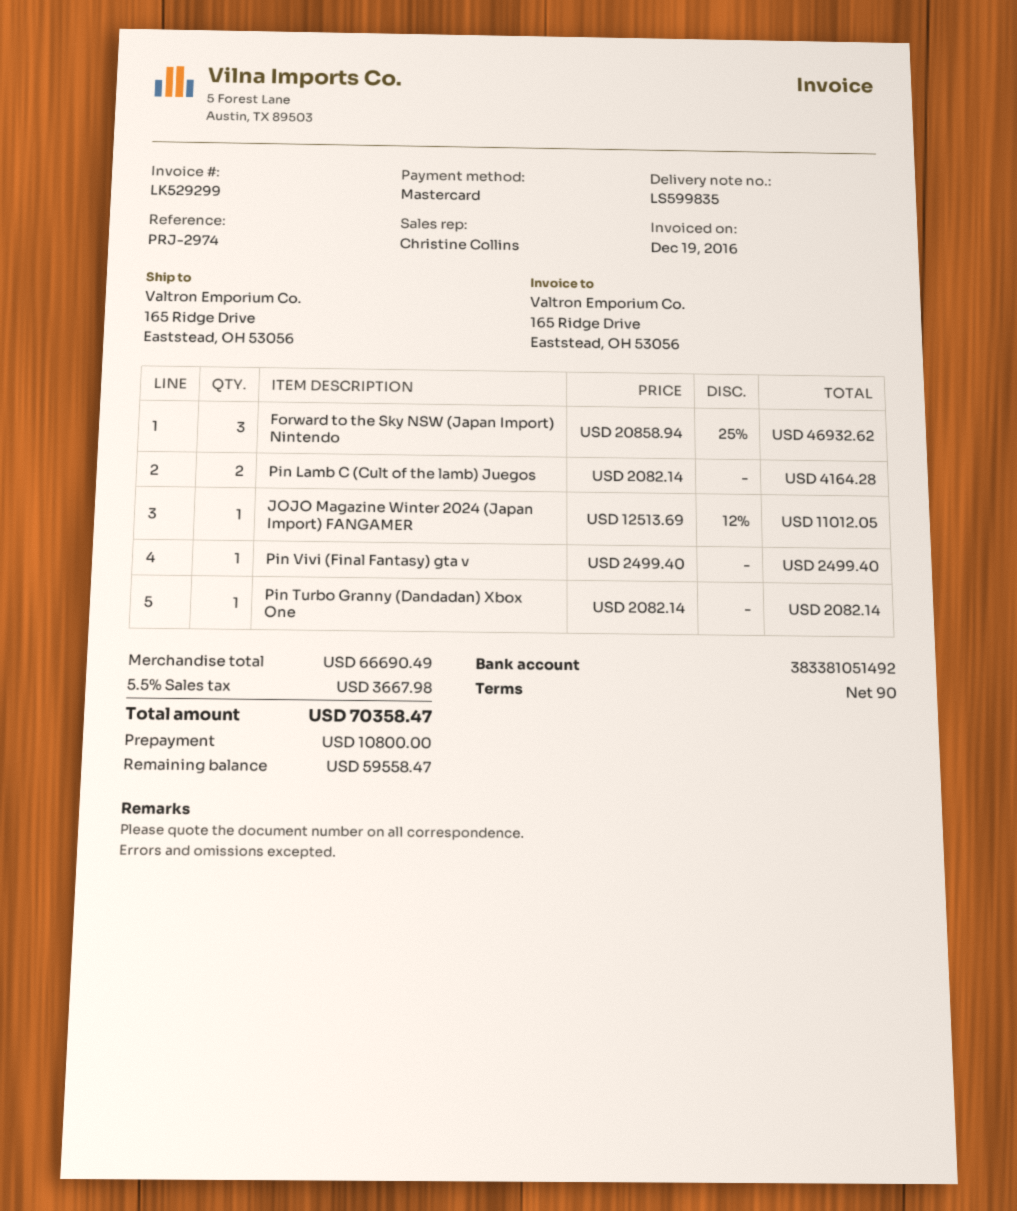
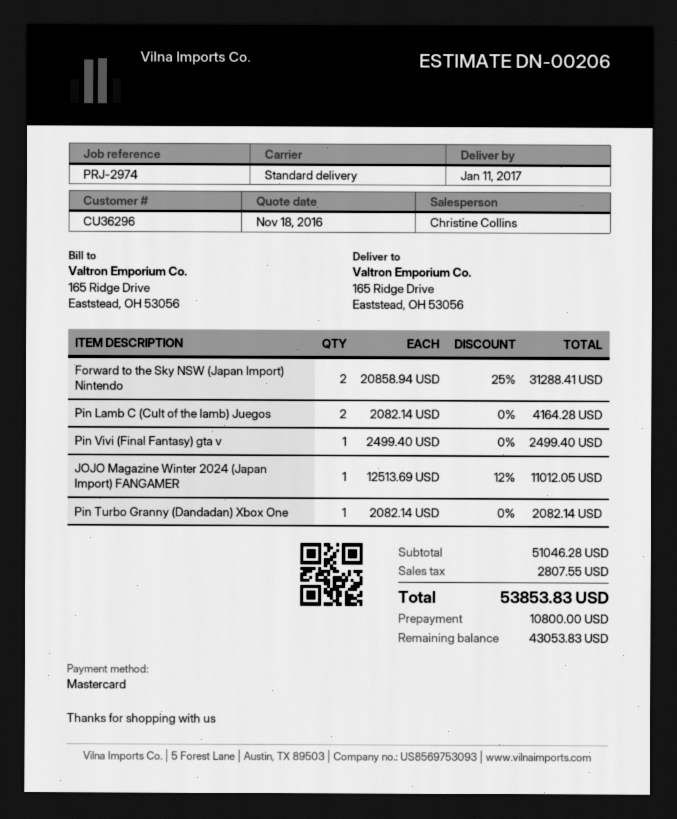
Forward to the Sky NSW (Japan Import) Nintendo: 3 x 20858.94 - 25% = 46932.62 -> 2 x 20858.94 - 25% = 31288.41
subtotal: 66690.49 -> 51046.28
tax: 3667.98 -> 2807.55
total: 70358.47 -> 53853.83
balance: 59558.47 -> 43053.83

